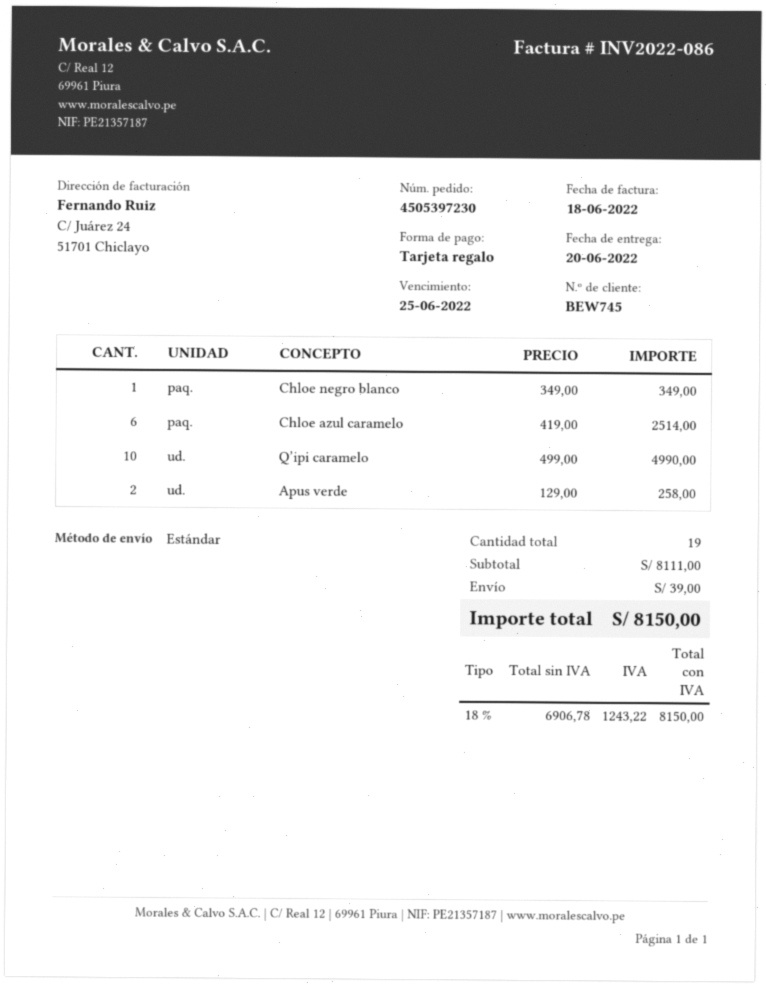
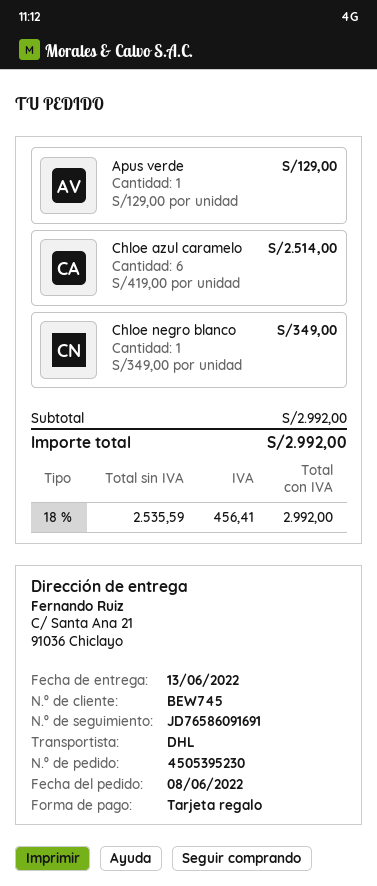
order number: 4505397230 -> 4505395230
delivery date: 2022-06-20 -> 2022-06-13
shipping method: standard -> DHL
Q’ipi caramelo: 10 x 499.00 = 4990.00 -> none
Apus verde: 2 x 129.00 = 258.00 -> 1 x 129.00 = 129.00
subtotal: 8111.00 -> 2992.00
shipping: 39.00 -> none
net: 6906.78 -> 2535.59
tax: 18% = 1243.22 -> 18% = 456.41
total: 8150.00 -> 2992.00

